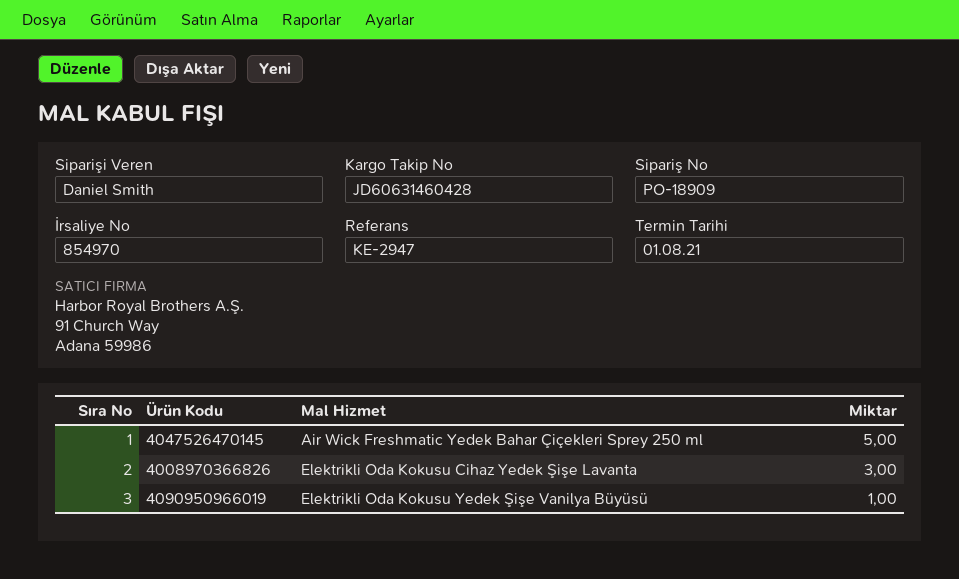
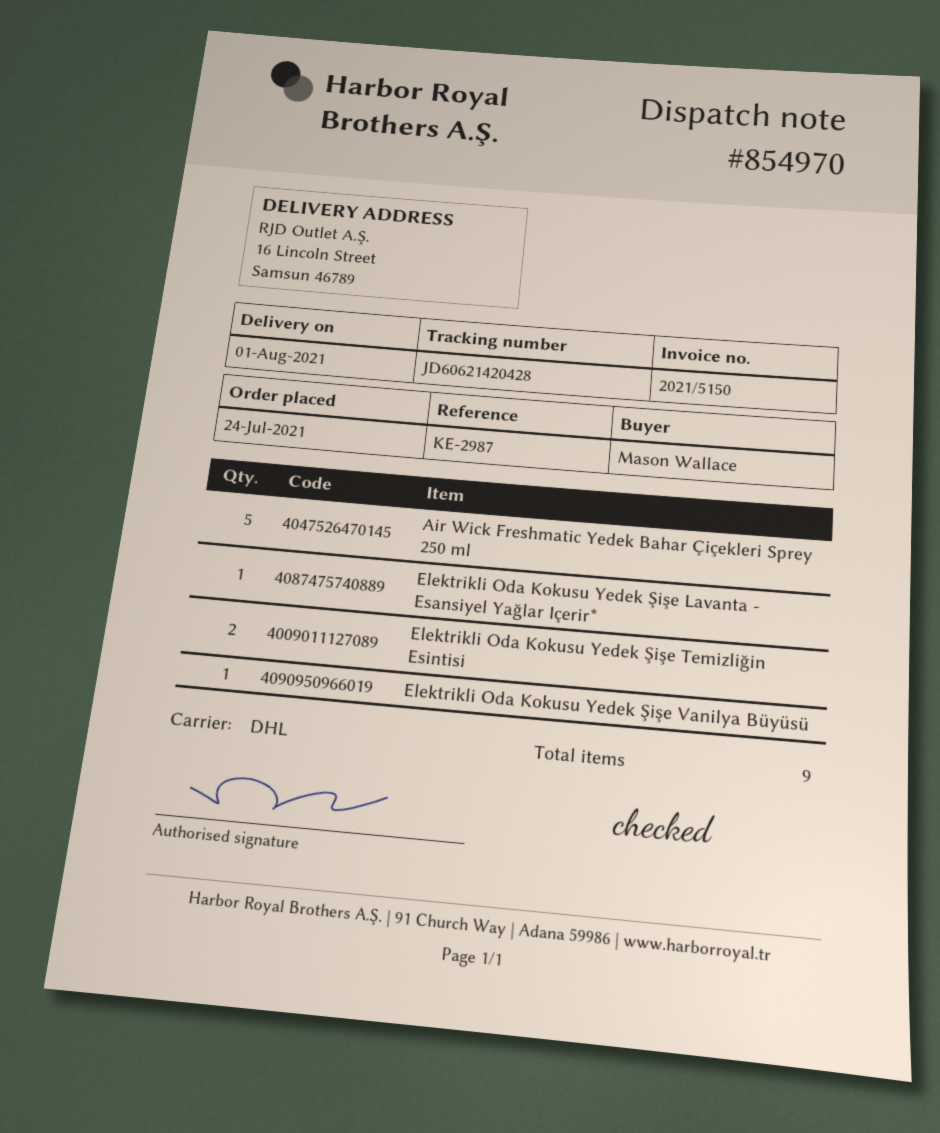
reference: KE-2947 -> KE-2987
ordered by: Daniel Smith -> Mason Wallace
tracking number: JD60631460428 -> JD60621420428
Elektrikli Oda Kokusu Cihaz Yedek Şişe Lavanta: 3 -> none
Elektrikli Oda Kokusu Yedek Şişe Lavanta - Esansiyel Yağlar Içerir*: none -> 1
Elektrikli Oda Kokusu Yedek Şişe Temizliğin Esintisi: none -> 2

